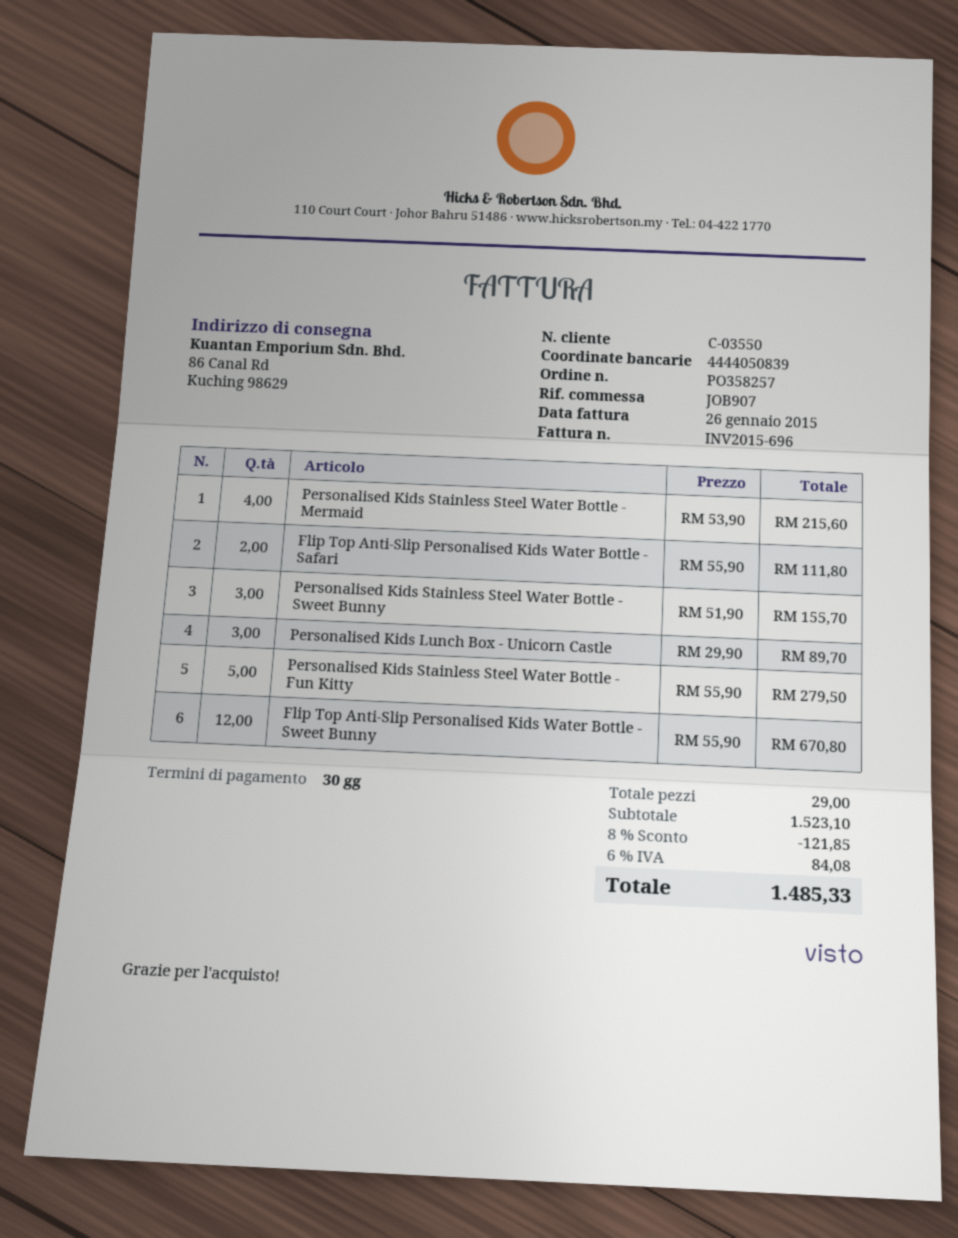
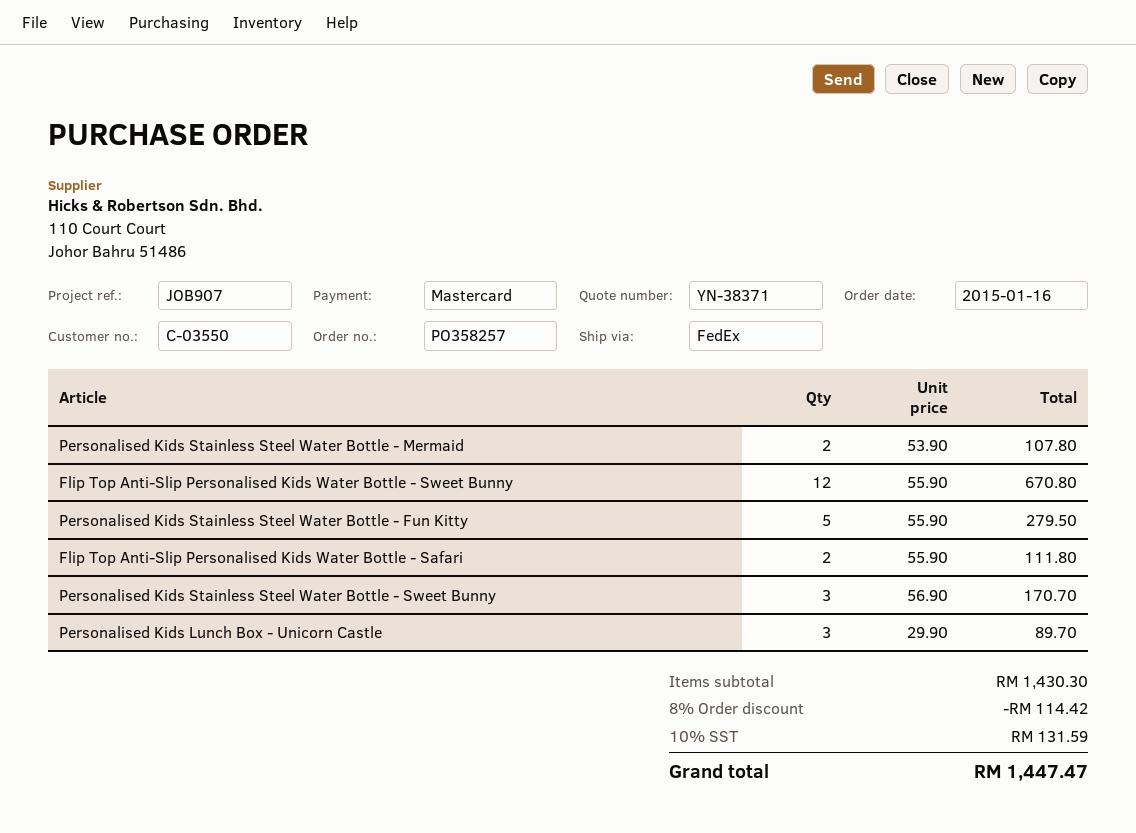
Personalised Kids Stainless Steel Water Bottle - Mermaid: 4 x 53.90 = 215.60 -> 2 x 53.90 = 107.80
Personalised Kids Stainless Steel Water Bottle - Sweet Bunny: 3 x 51.90 = 155.70 -> 3 x 56.90 = 170.70
subtotal: 1523.10 -> 1430.30
discount: 8% = 121.85 -> 8% = 114.42
tax: 6% = 84.08 -> 10% = 131.59
total: 1485.33 -> 1447.47

